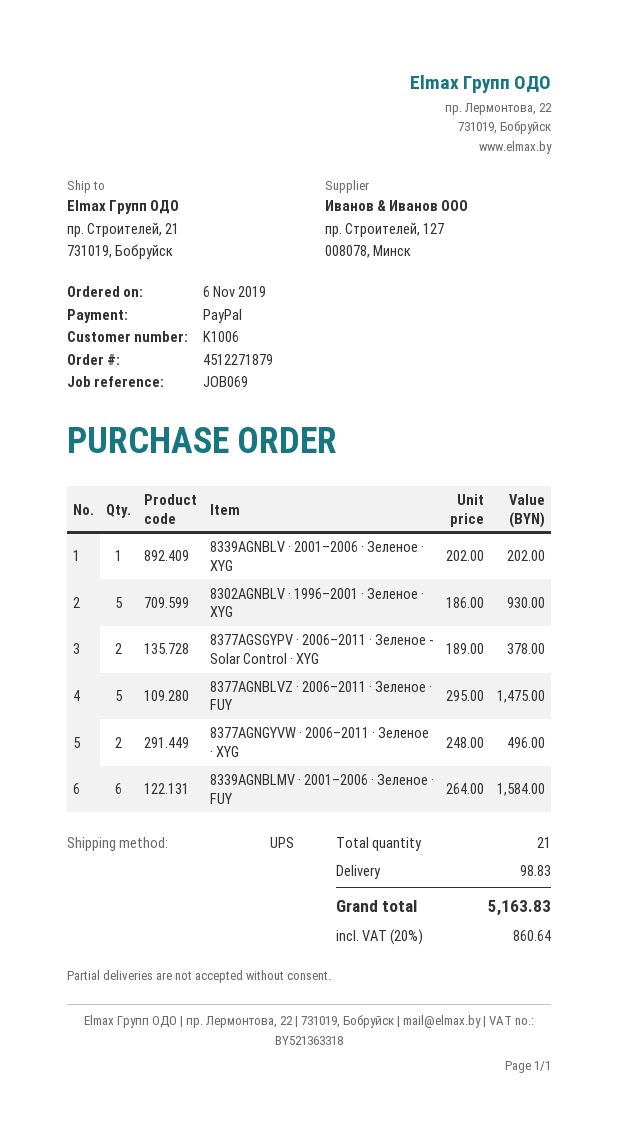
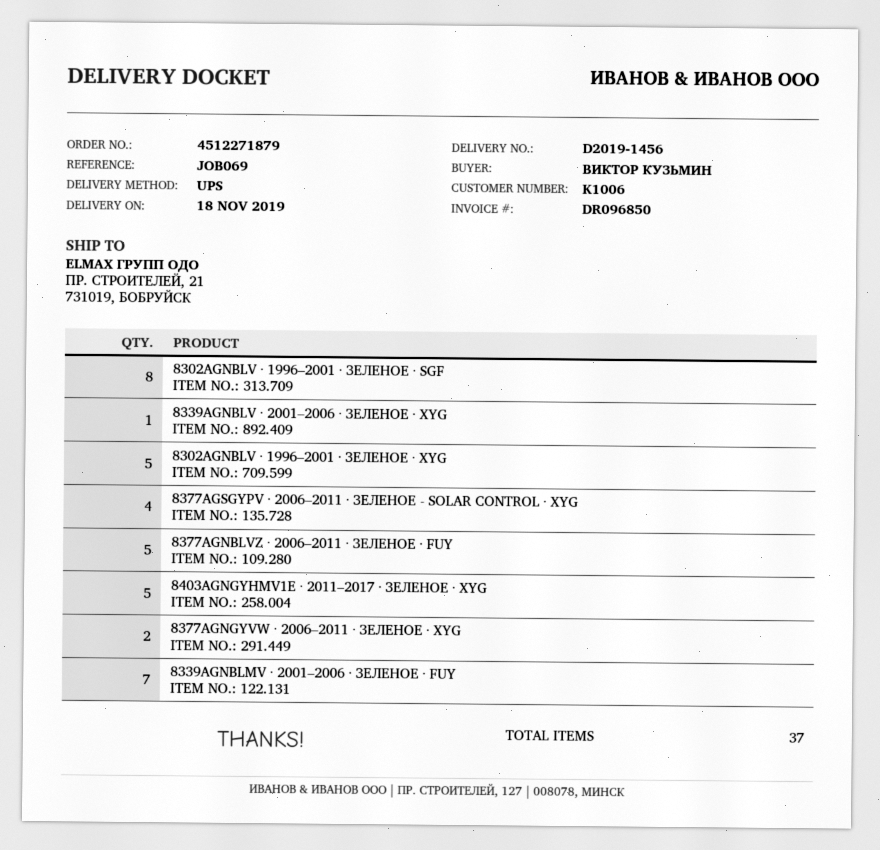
8377AGSGYPV · 2006–2011 · Зеленое - Solar Control · XYG: 2 -> 4
8339AGNBLMV · 2001–2006 · Зеленое · FUY: 6 -> 7
8302AGNBLV · 1996–2001 · ЗЕЛЕНОЕ · SGF: none -> 8
8403AGNGYHMV1E · 2011–2017 · ЗЕЛЕНОЕ · XYG: none -> 5
total quantity: 21 -> 37

